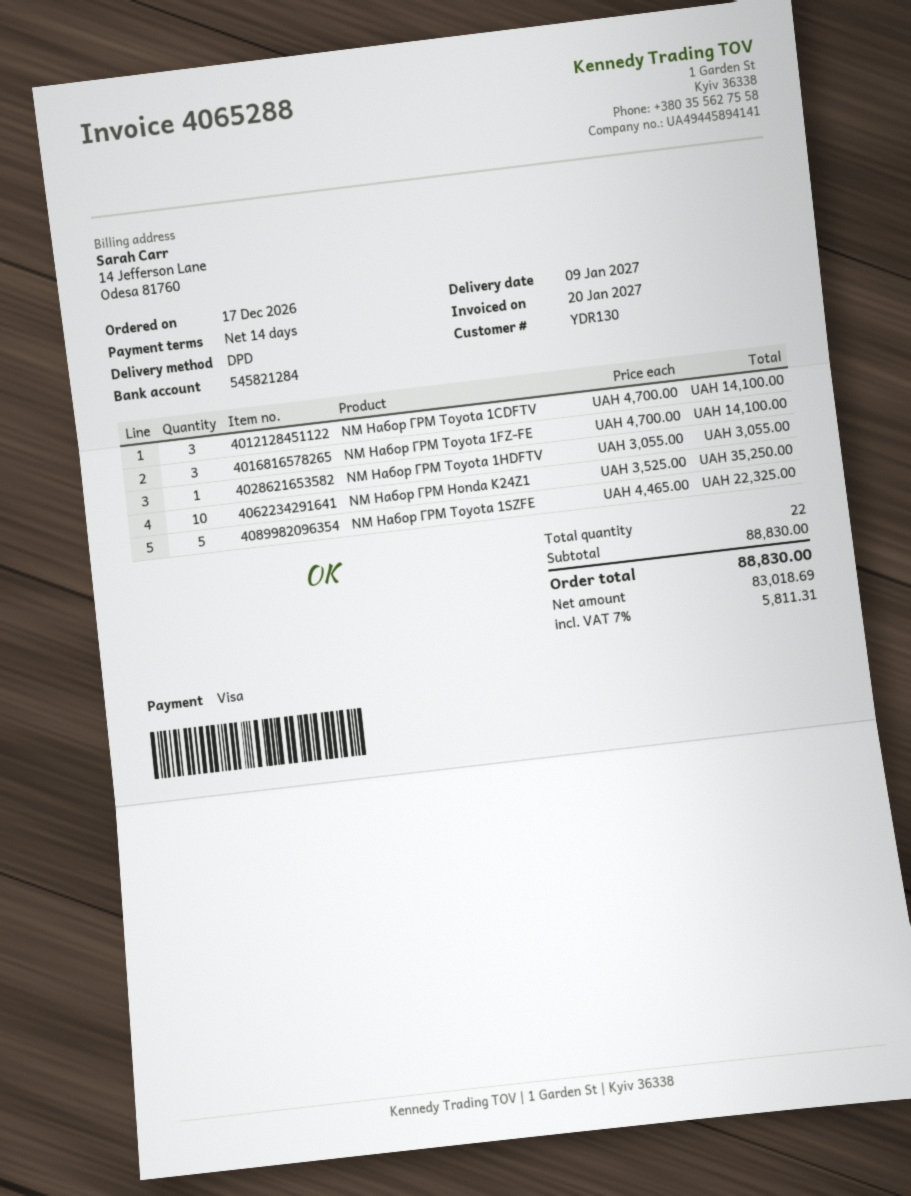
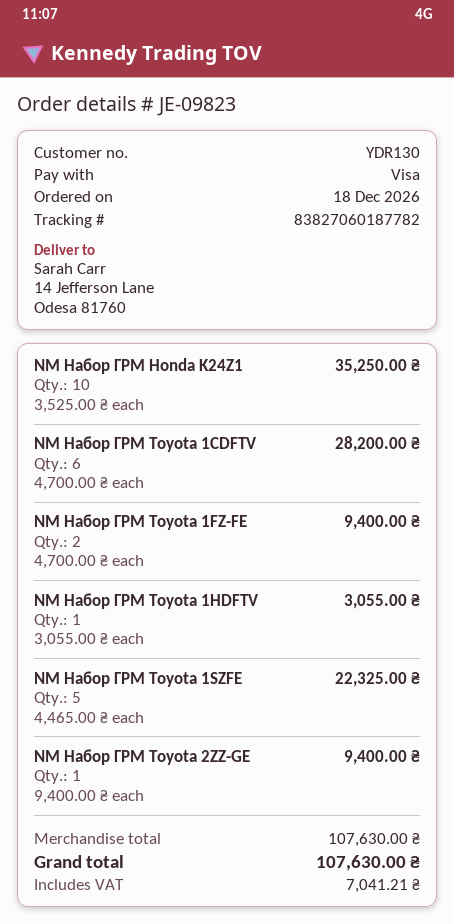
order date: 2026-12-17 -> 2026-12-18
NM Набор ГРМ Toyota 1CDFTV: 3 x 4700.00 = 14100.00 -> 6 x 4700.00 = 28200.00
NM Набор ГРМ Toyota 1FZ-FE: 3 x 4700.00 = 14100.00 -> 2 x 4700.00 = 9400.00
NM Набор ГРМ Toyota 2ZZ-GE: none -> 1 x 9400.00 = 9400.00
subtotal: 88830.00 -> 107630.00
tax: 5811.31 -> 7041.21
total: 88830.00 -> 107630.00

